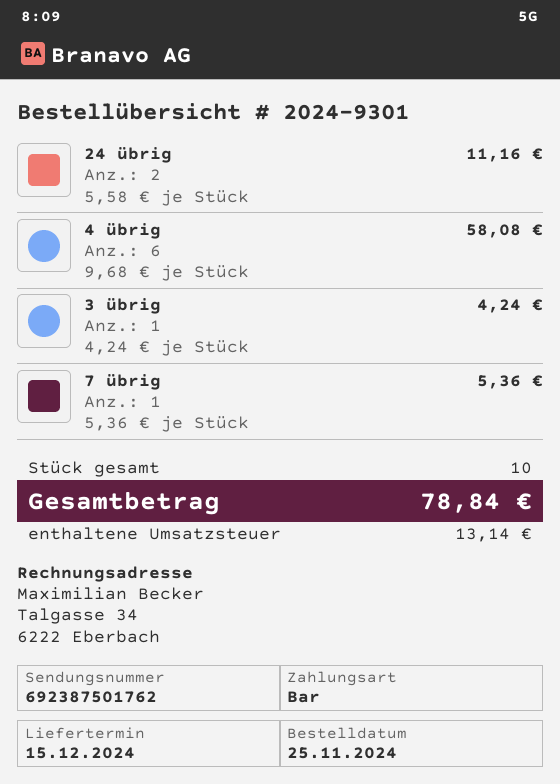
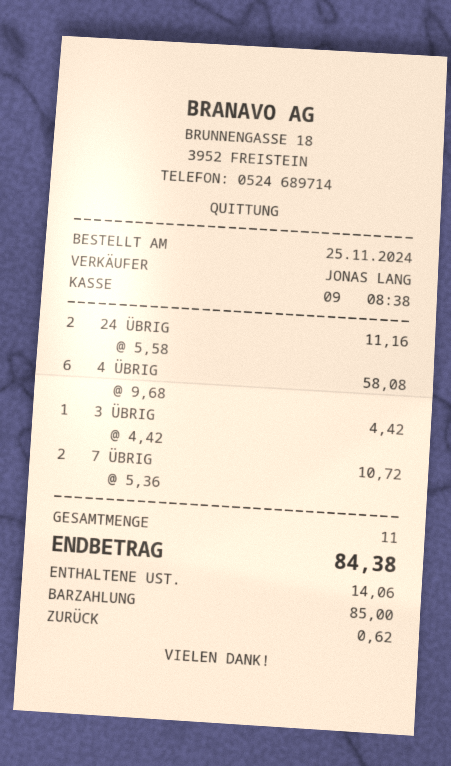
3 übrig: 1 x 4.24 = 4.24 -> 1 x 4.42 = 4.42
7 übrig: 1 x 5.36 = 5.36 -> 2 x 5.36 = 10.72
total quantity: 10 -> 11
tax: 13.14 -> 14.06
total: 78.84 -> 84.38

